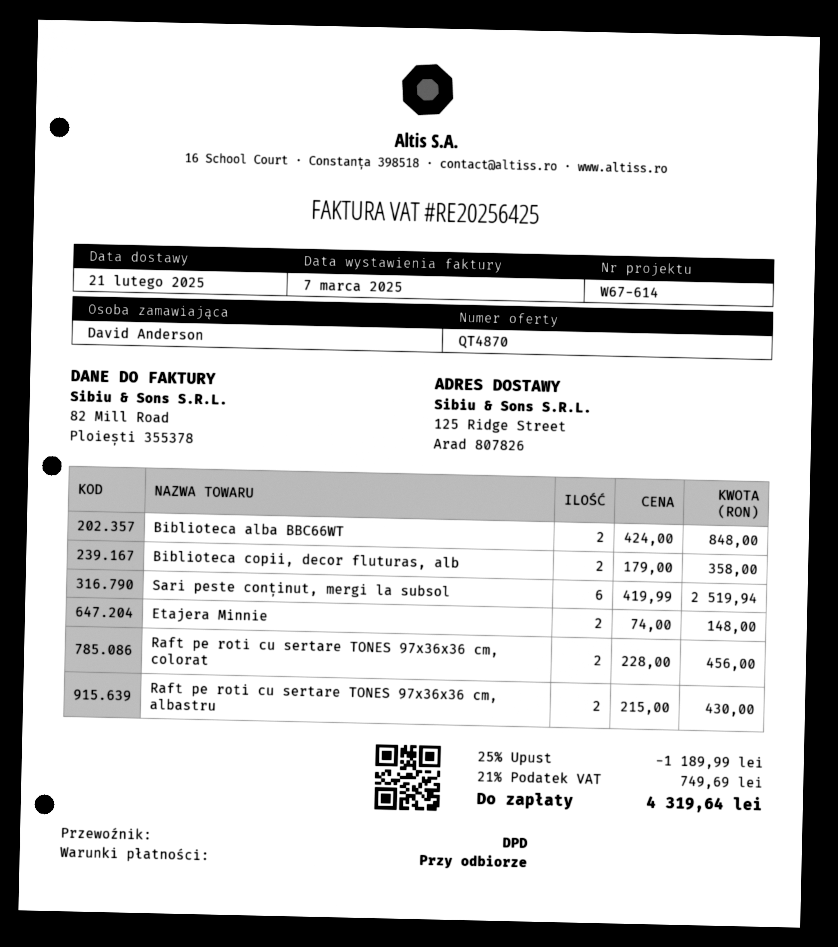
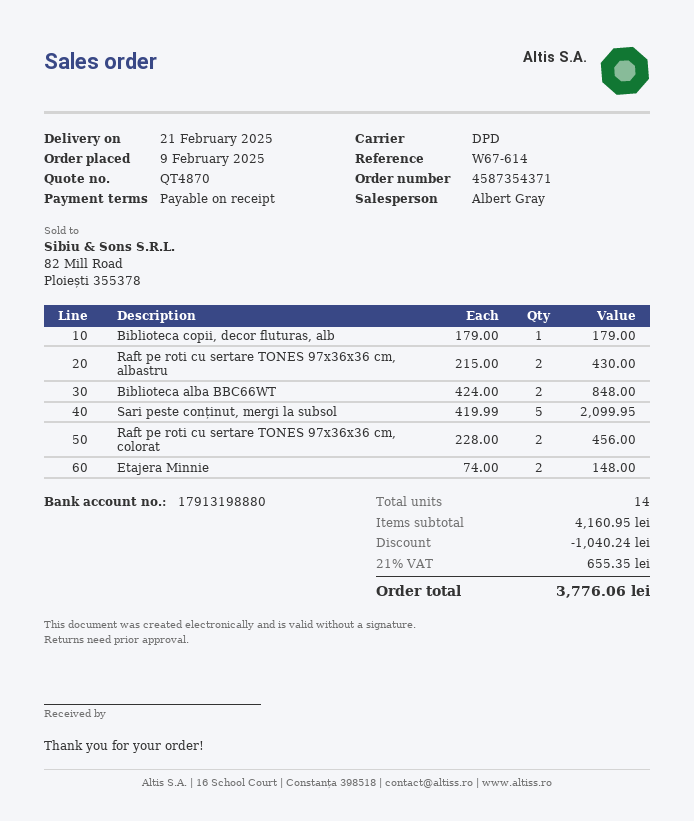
Biblioteca copii, decor fluturas, alb: 2 x 179.00 = 358.00 -> 1 x 179.00 = 179.00
Sari peste conținut, mergi la subsol: 6 x 419.99 = 2519.94 -> 5 x 419.99 = 2099.95
discount: 1189.99 -> 1040.24
tax: 21% = 749.69 -> 21% = 655.35
total: 4319.64 -> 3776.06

